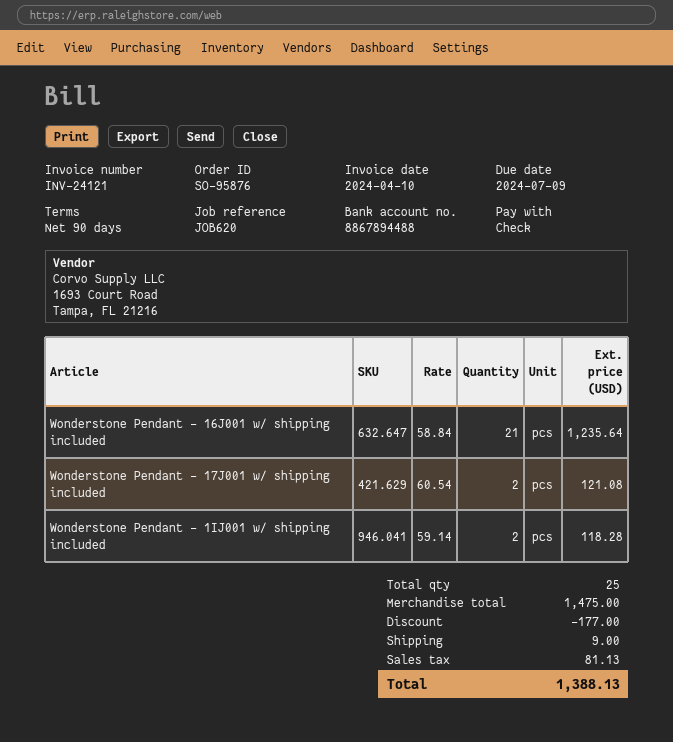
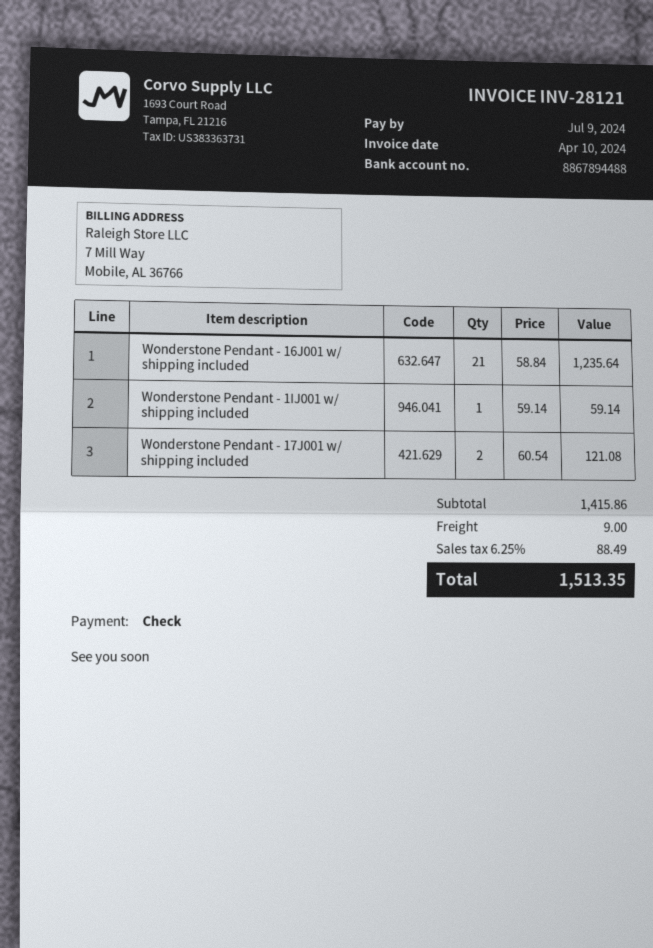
invoice number: INV-24121 -> INV-28121
Wonderstone Pendant - 1IJ001 w/ shipping included: 2 x 59.14 = 118.28 -> 1 x 59.14 = 59.14
subtotal: 1475.00 -> 1415.86
discount: 177.00 -> none
tax: 81.13 -> 88.49
total: 1388.13 -> 1513.35

